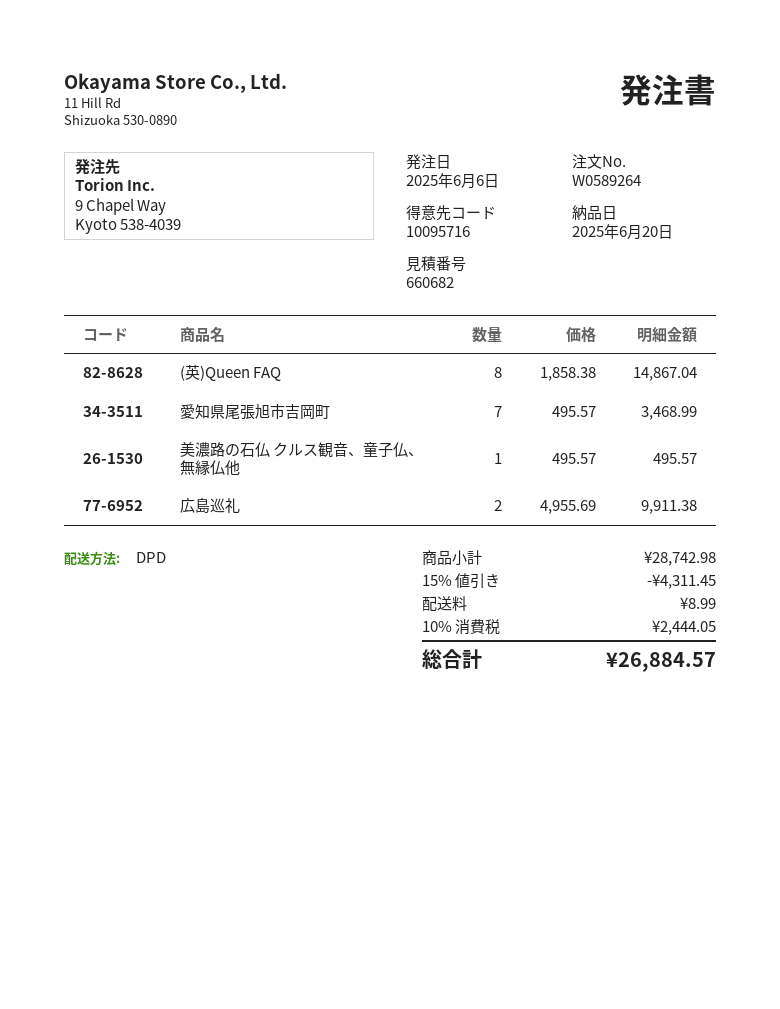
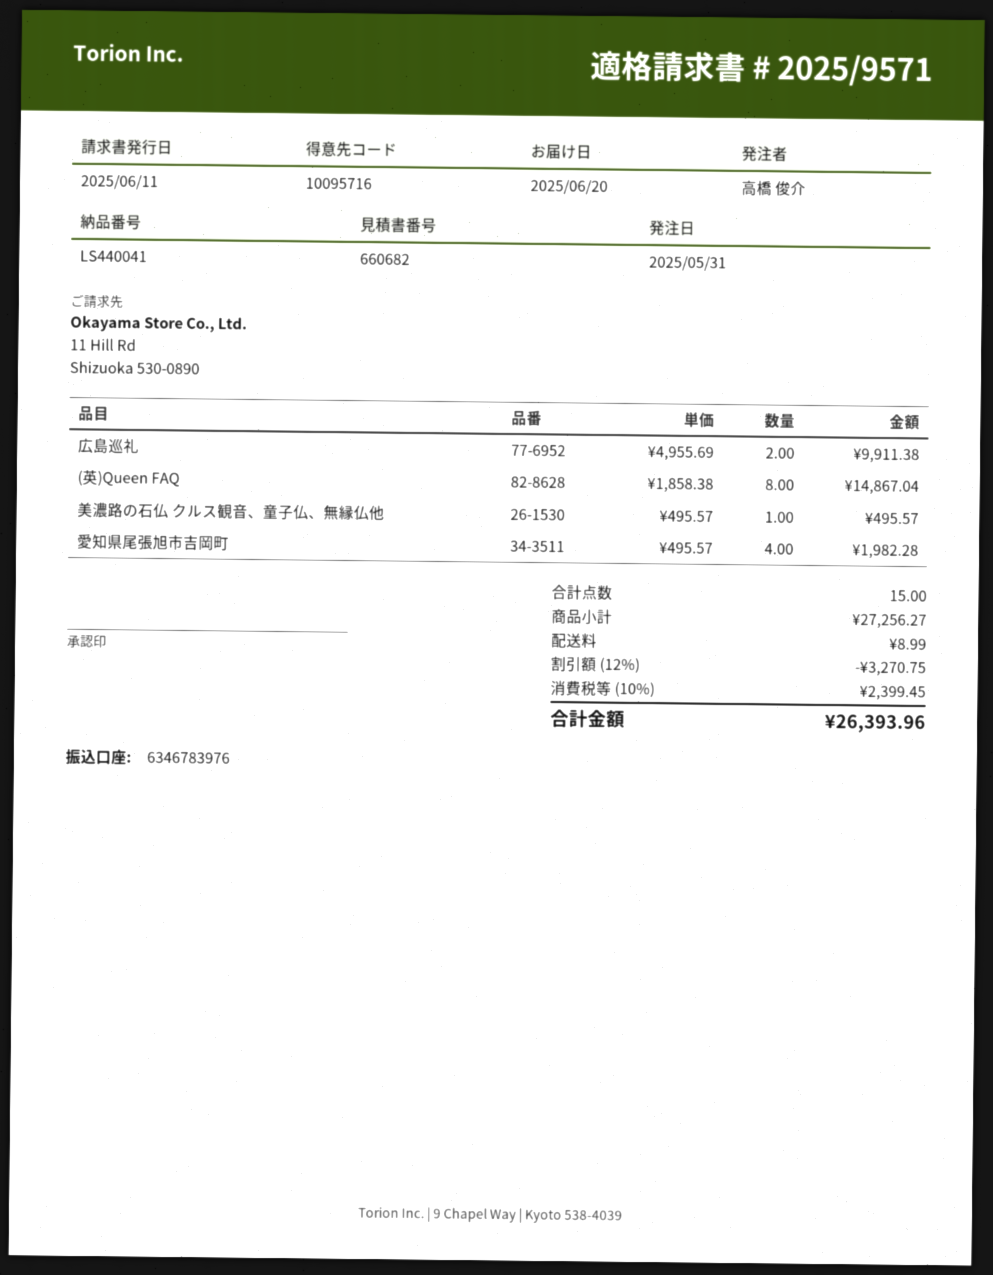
order date: 2025-06-06 -> 2025-05-31
愛知県尾張旭市吉岡町: 7 x 495.57 = 3468.99 -> 4 x 495.57 = 1982.28
subtotal: 28742.98 -> 27256.27
discount: 15% = 4311.45 -> 12% = 3270.75
tax: 10% = 2444.05 -> 10% = 2399.45
total: 26884.57 -> 26393.96

